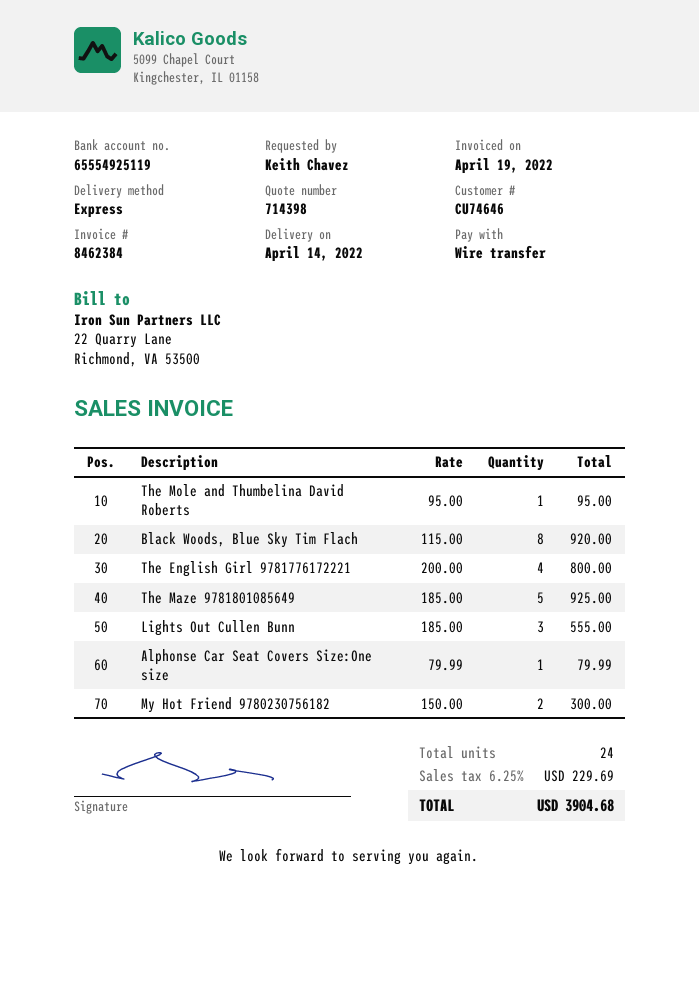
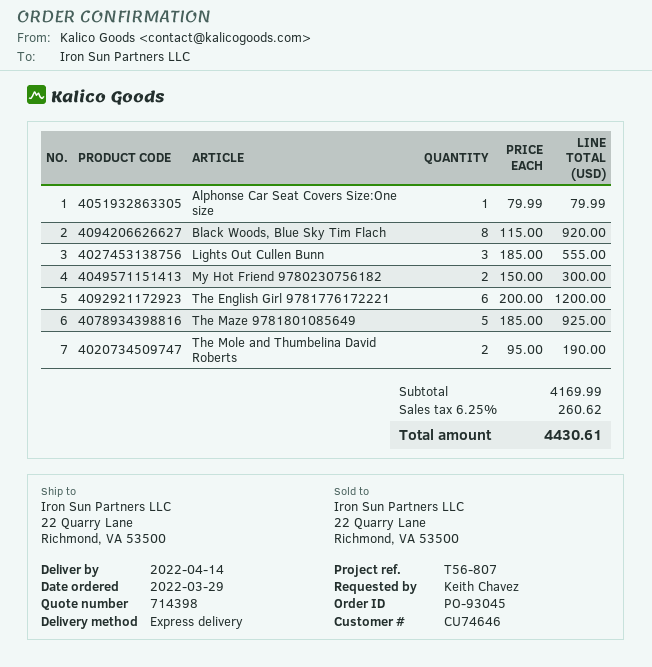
The Mole and Thumbelina David Roberts: 1 x 95.00 = 95.00 -> 2 x 95.00 = 190.00
The English Girl 9781776172221: 4 x 200.00 = 800.00 -> 6 x 200.00 = 1200.00
tax: 6.25% = 229.69 -> 6.25% = 260.62
total: 3904.68 -> 4430.61

